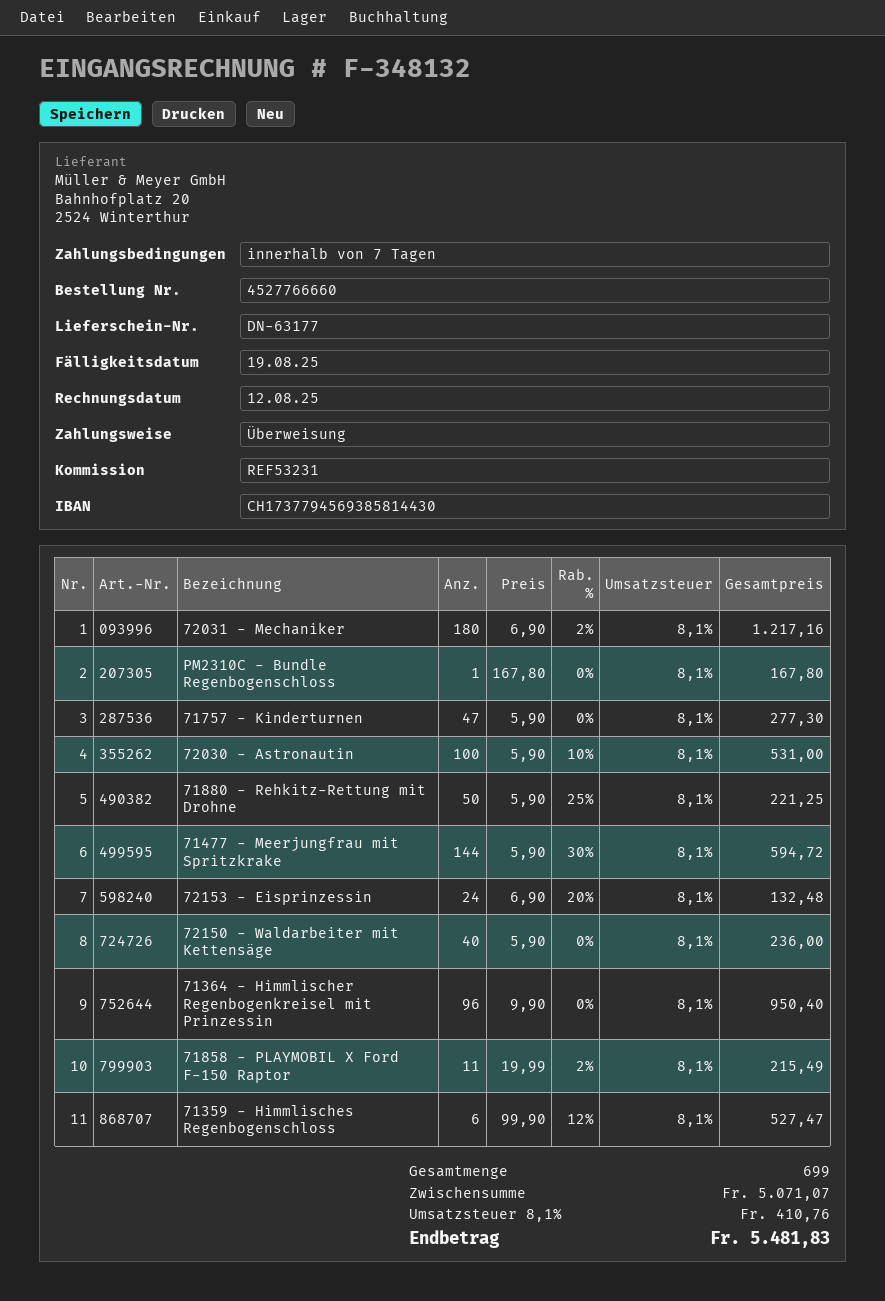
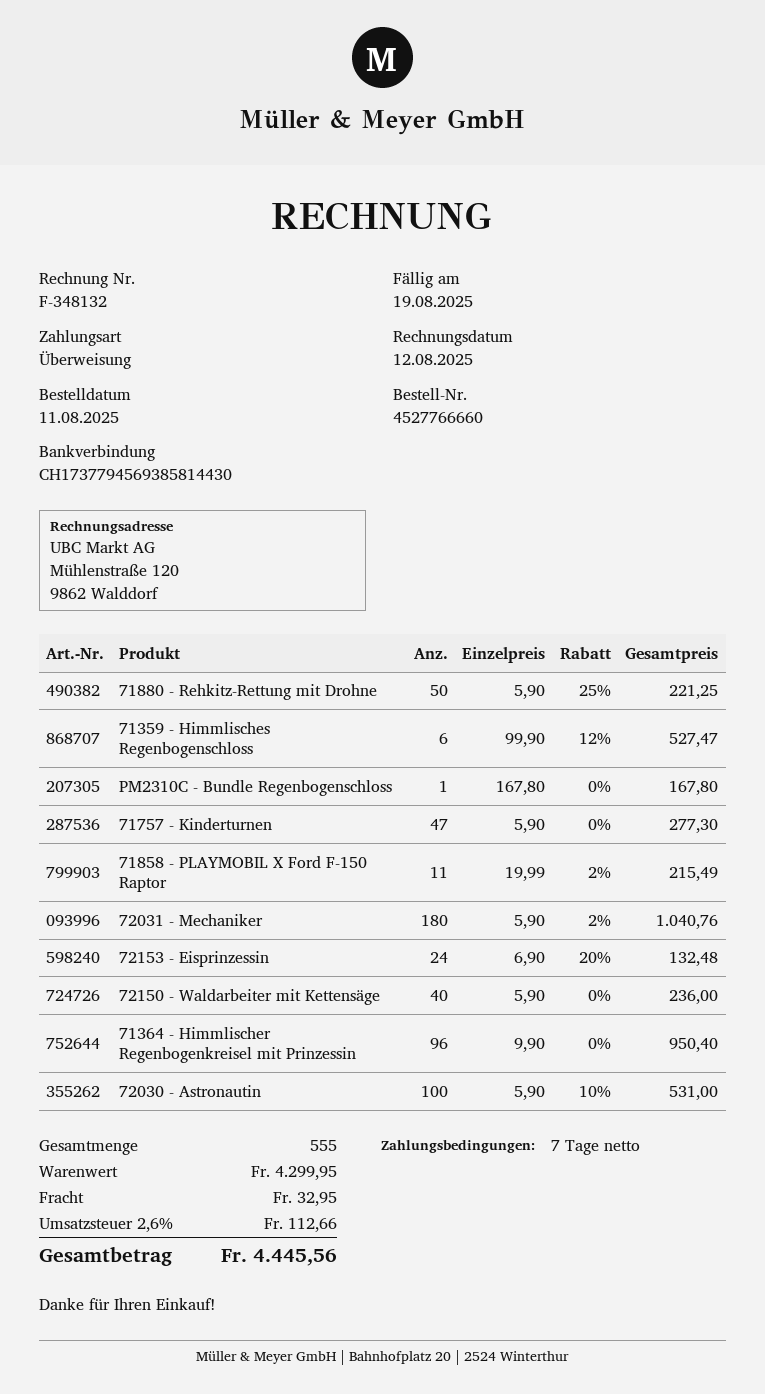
72031 - Mechaniker: 180 x 6.90 - 2% = 1217.16 -> 180 x 5.90 - 2% = 1040.76
71477 - Meerjungfrau mit Spritzkrake: 144 x 5.90 - 30% = 594.72 -> none
total quantity: 699 -> 555
subtotal: 5071.07 -> 4299.95
shipping: none -> 32.95
tax: 8.1% = 410.76 -> 2.6% = 112.66
total: 5481.83 -> 4445.56

